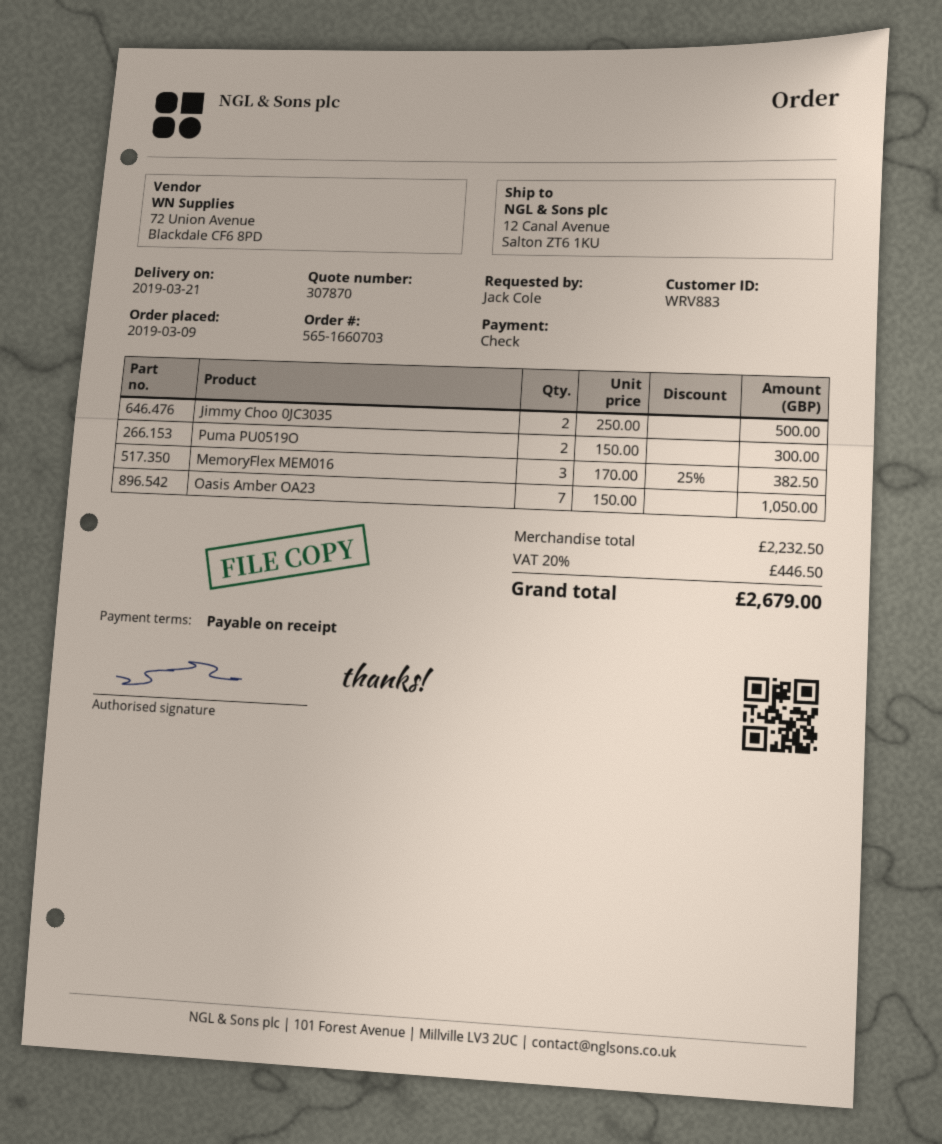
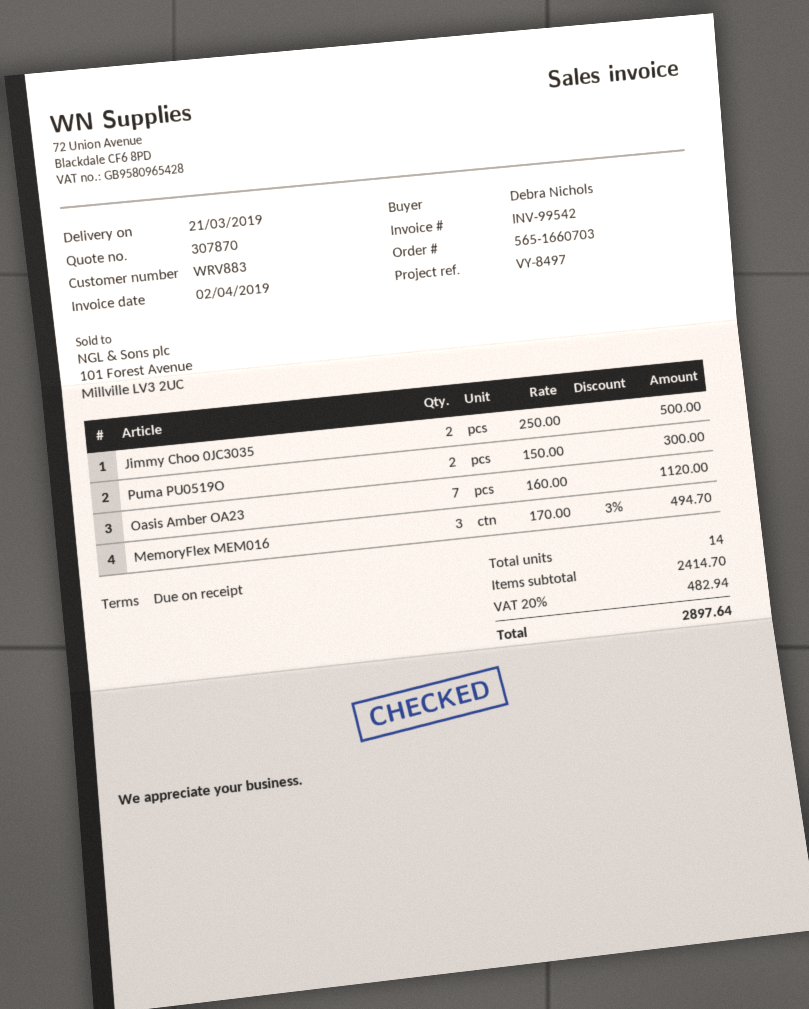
ordered by: Jack Cole -> Debra Nichols
MemoryFlex MEM016: 3 x 170.00 - 25% = 382.50 -> 3 x 170.00 - 3% = 494.70
Oasis Amber OA23: 7 x 150.00 = 1050.00 -> 7 x 160.00 = 1120.00
subtotal: 2232.50 -> 2414.70
tax: 20% = 446.50 -> 20% = 482.94
total: 2679.00 -> 2897.64

